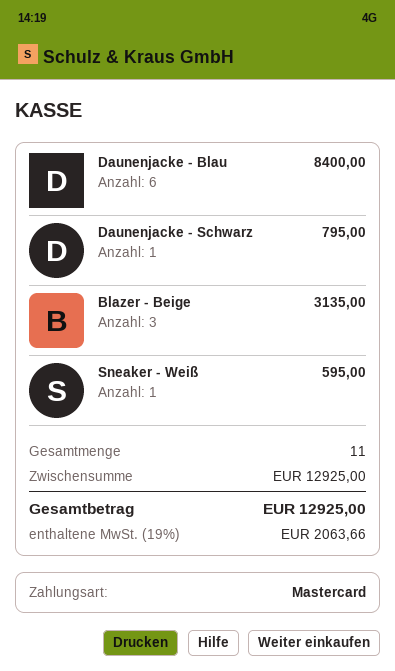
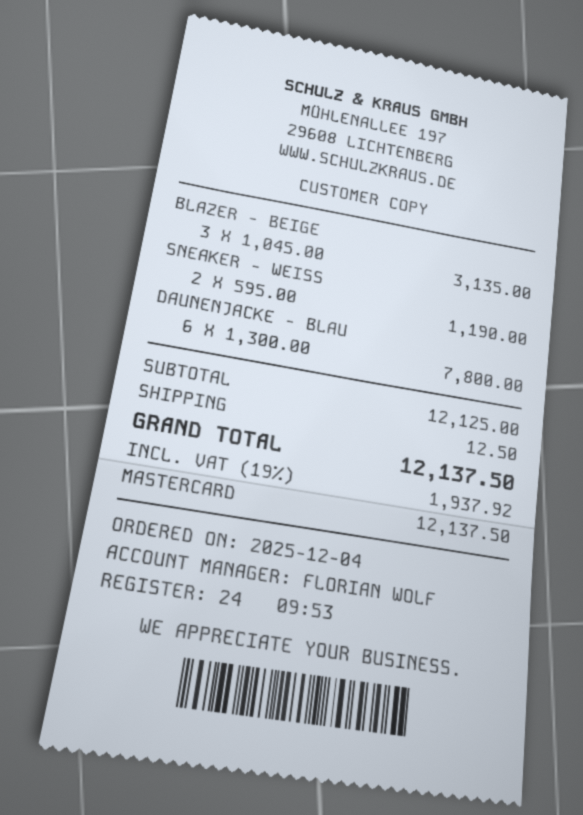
Daunenjacke - Blau: 6 for 8400.00 -> 6 for 7800.00
Daunenjacke - Schwarz: 1 for 795.00 -> none
Sneaker - Weiß: 1 for 595.00 -> 2 for 1190.00
subtotal: 12925.00 -> 12125.00
shipping: none -> 12.50
tax: 19% = 2063.66 -> 19% = 1937.92
total: 12925.00 -> 12137.50

